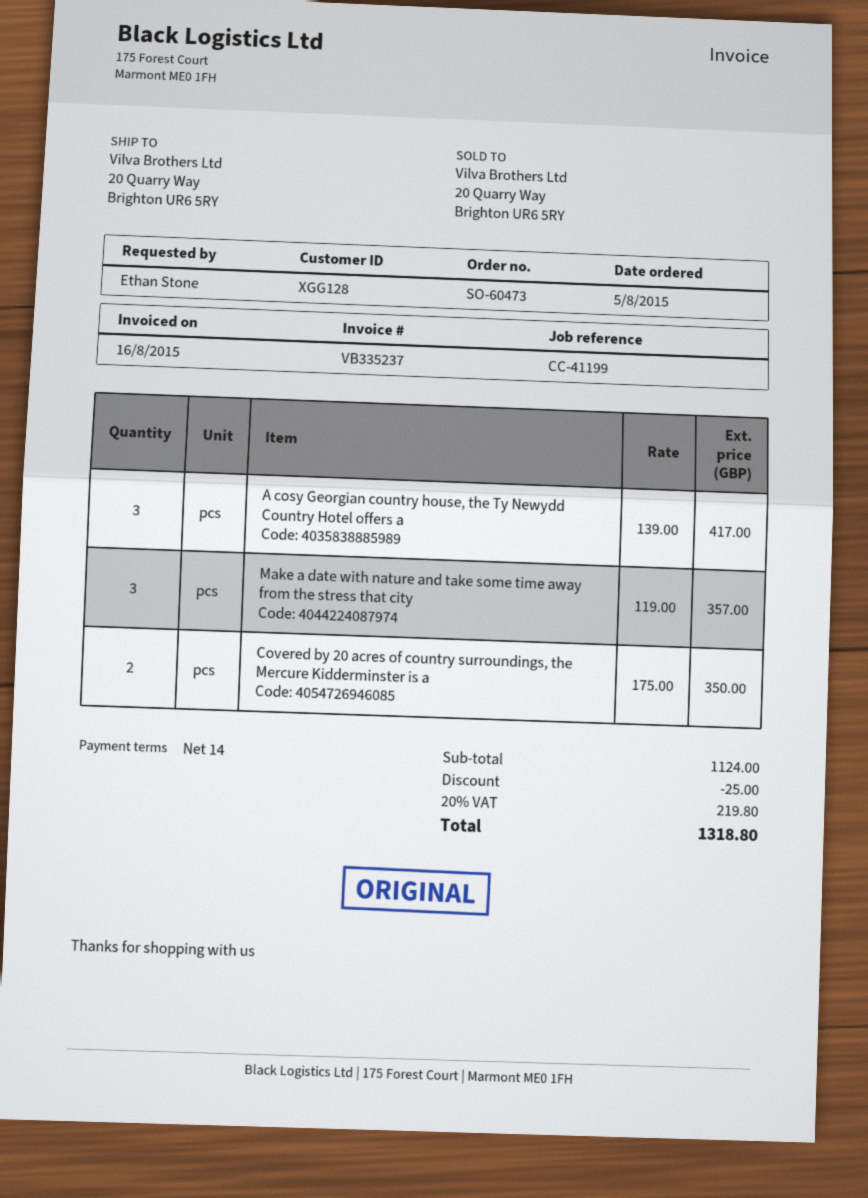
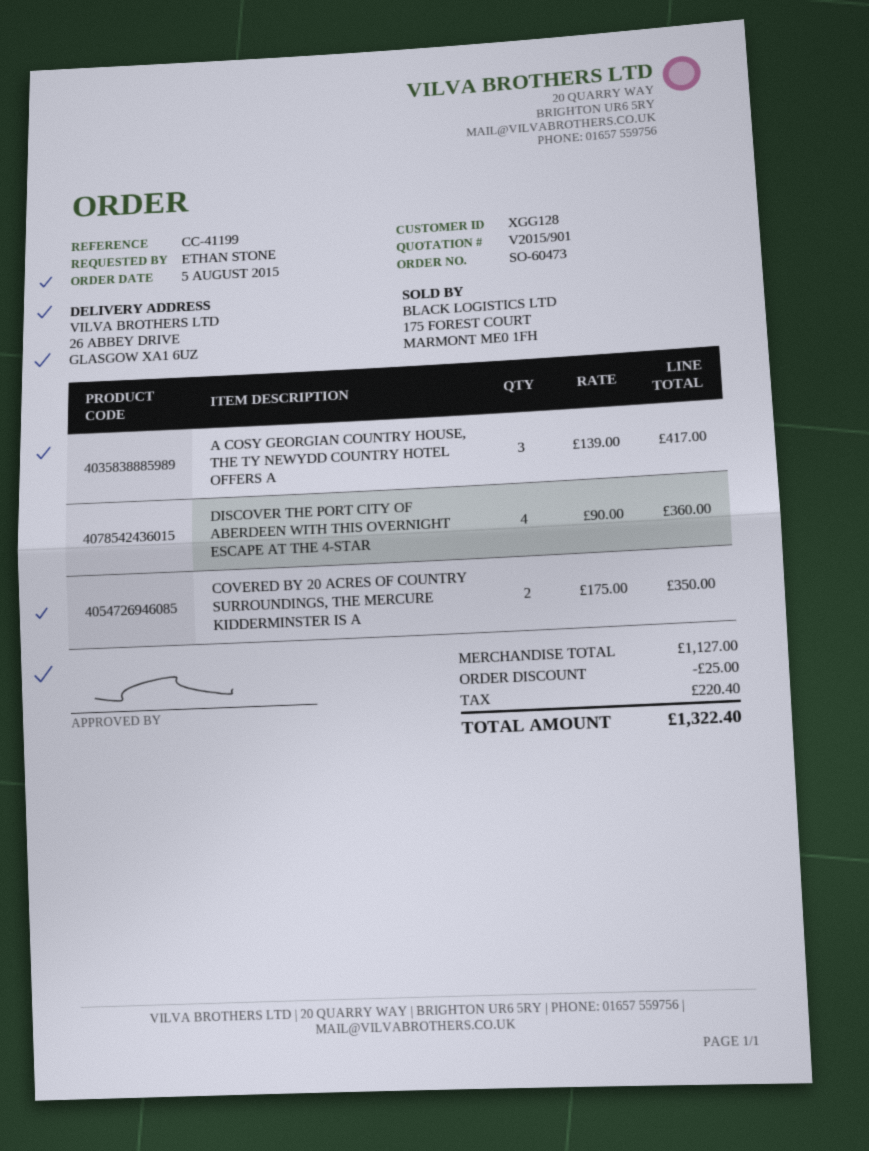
ship to: 20 Quarry Way, Brighton UR6 5RY -> 26 ABBEY DRIVE, GLASGOW XA1 6UZ
Make a date with nature and take some time away from the stress that city: 3 x 119.00 = 357.00 -> none
DISCOVER THE PORT CITY OF ABERDEEN WITH THIS OVERNIGHT ESCAPE AT THE 4-STAR: none -> 4 x 90.00 = 360.00
subtotal: 1124.00 -> 1127.00
tax: 219.80 -> 220.40
total: 1318.80 -> 1322.40

